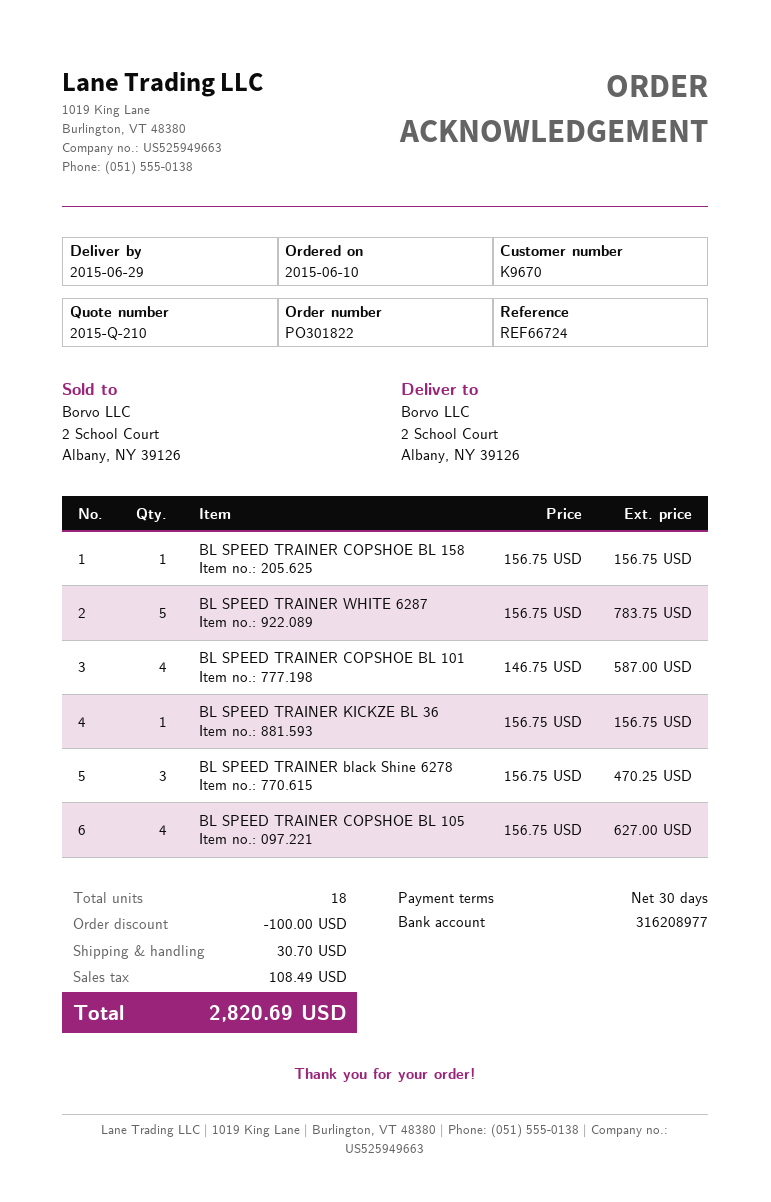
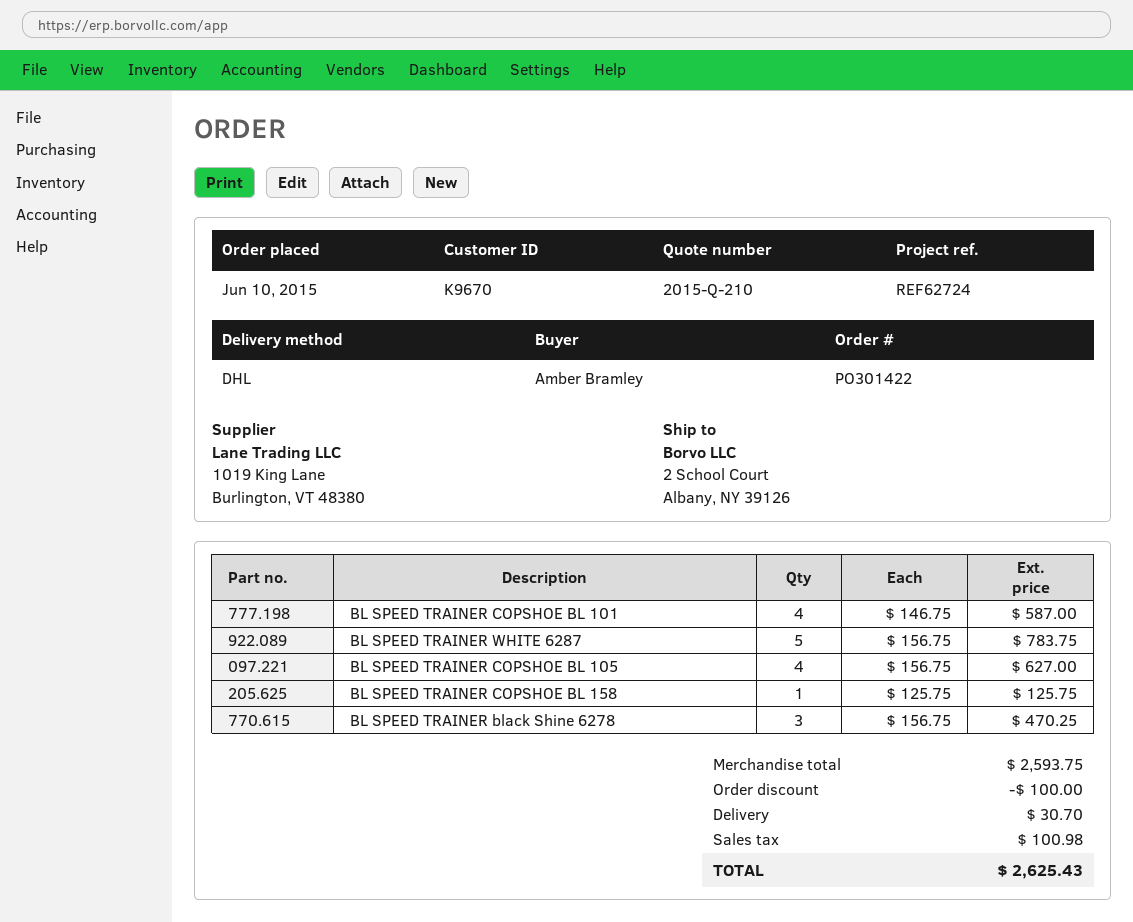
order number: PO301822 -> PO301422
reference: REF66724 -> REF62724
BL SPEED TRAINER COPSHOE BL 158: 1 x 156.75 = 156.75 -> 1 x 125.75 = 125.75
BL SPEED TRAINER KICKZE BL 36: 1 x 156.75 = 156.75 -> none
tax: 108.49 -> 100.98
total: 2820.69 -> 2625.43

